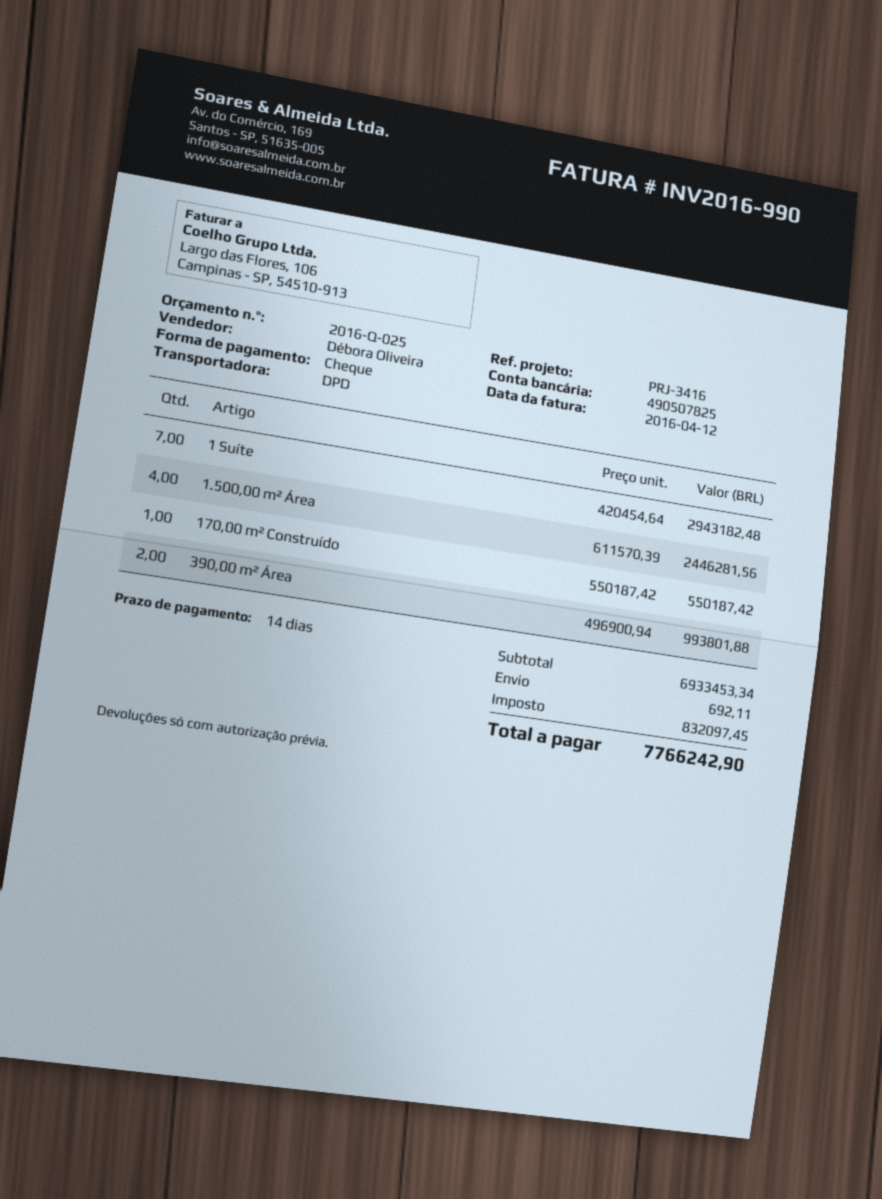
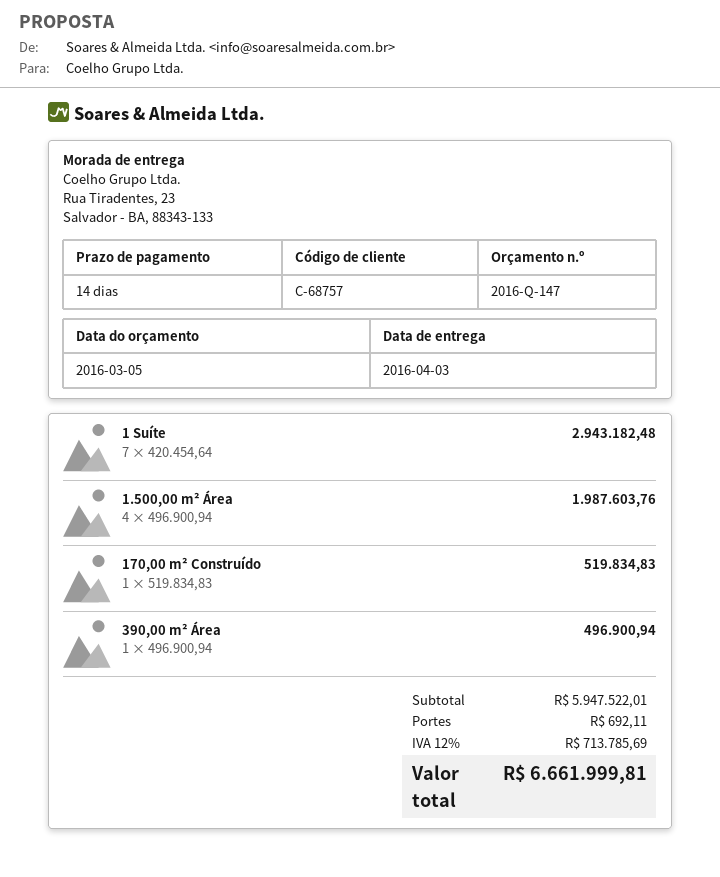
quote number: 2016-Q-025 -> 2016-Q-147
1.500,00 m² Área: 4 x 611570.39 = 2446281.56 -> 4 x 496900.94 = 1987603.76
170,00 m² Construído: 1 x 550187.42 = 550187.42 -> 1 x 519834.83 = 519834.83
390,00 m² Área: 2 x 496900.94 = 993801.88 -> 1 x 496900.94 = 496900.94
subtotal: 6933453.34 -> 5947522.01
tax: 832097.45 -> 713785.69
total: 7766242.90 -> 6661999.81

